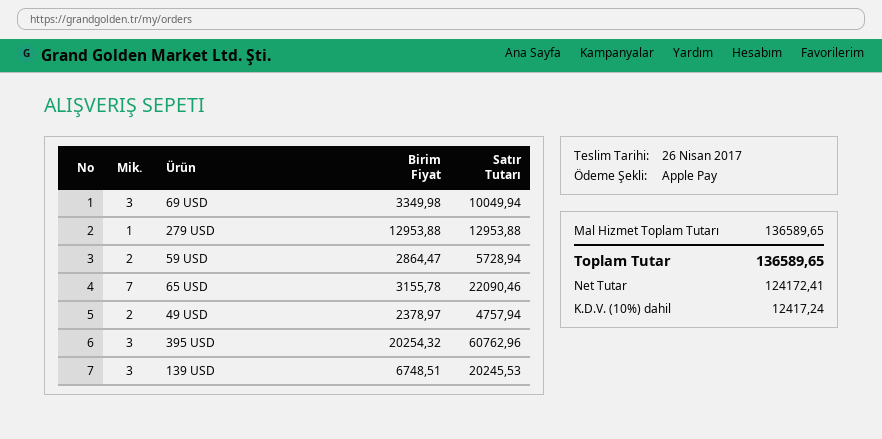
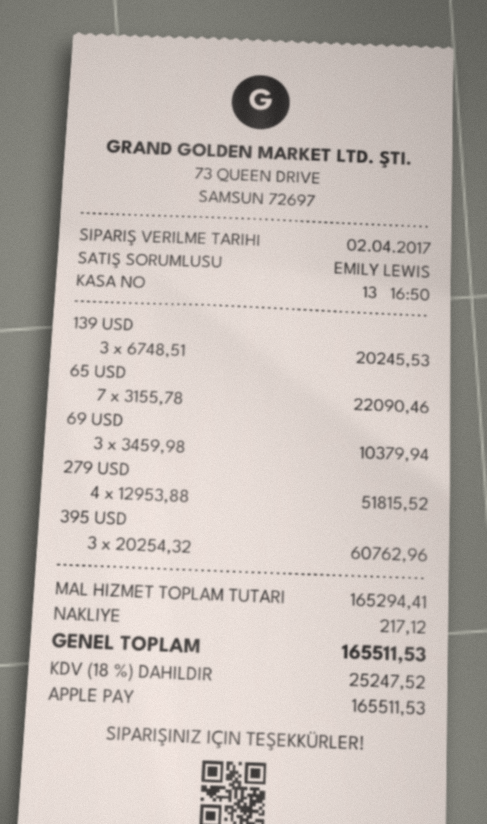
69 USD: 3 x 3349.98 = 10049.94 -> 3 x 3459.98 = 10379.94
279 USD: 1 x 12953.88 = 12953.88 -> 4 x 12953.88 = 51815.52
59 USD: 2 x 2864.47 = 5728.94 -> none
49 USD: 2 x 2378.97 = 4757.94 -> none
subtotal: 136589.65 -> 165294.41
shipping: none -> 217.12
tax: 10% = 12417.24 -> 18% = 25247.52
total: 136589.65 -> 165511.53

